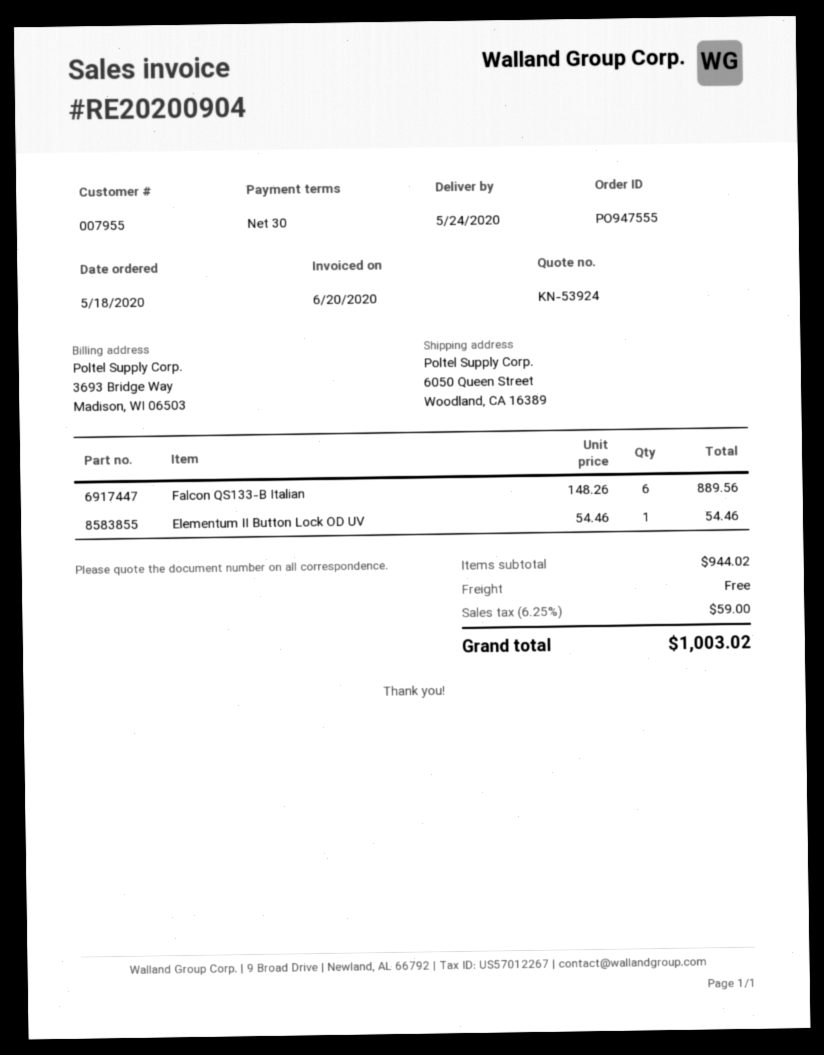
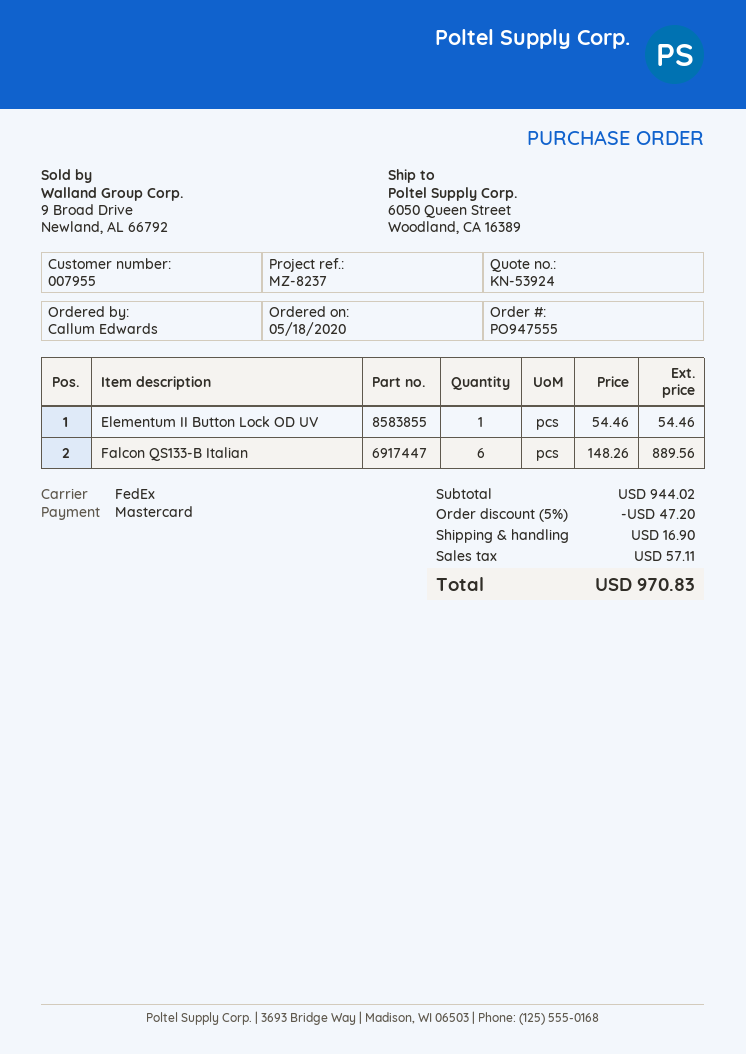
discount: none -> 5% = 47.20
shipping: 0.00 -> 16.90
tax: 59.00 -> 57.11
total: 1003.02 -> 970.83

